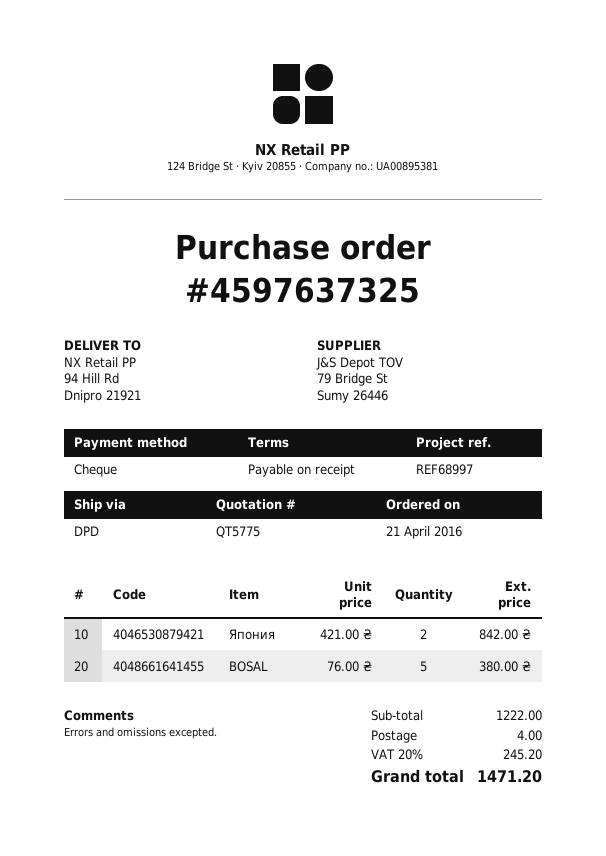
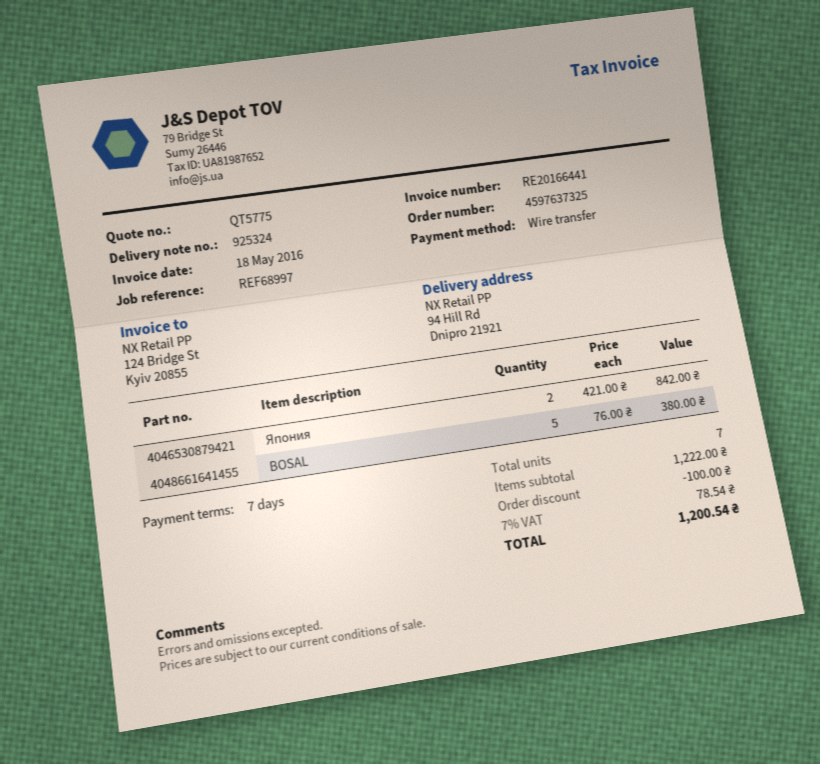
payment terms: on receipt -> 7 days
payment method: cheque -> bank transfer
discount: none -> 100.00
shipping: 4.00 -> none
tax: 20% = 245.20 -> 7% = 78.54
total: 1471.20 -> 1200.54

